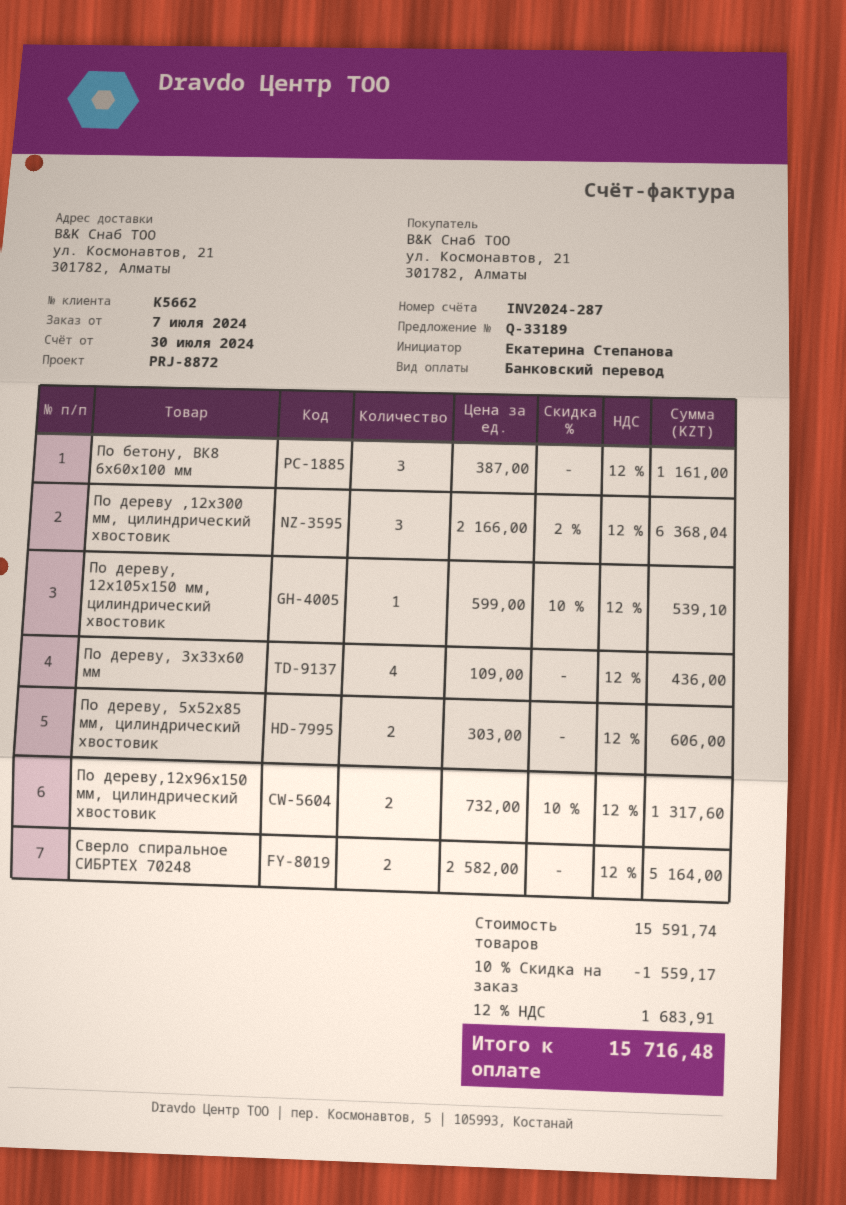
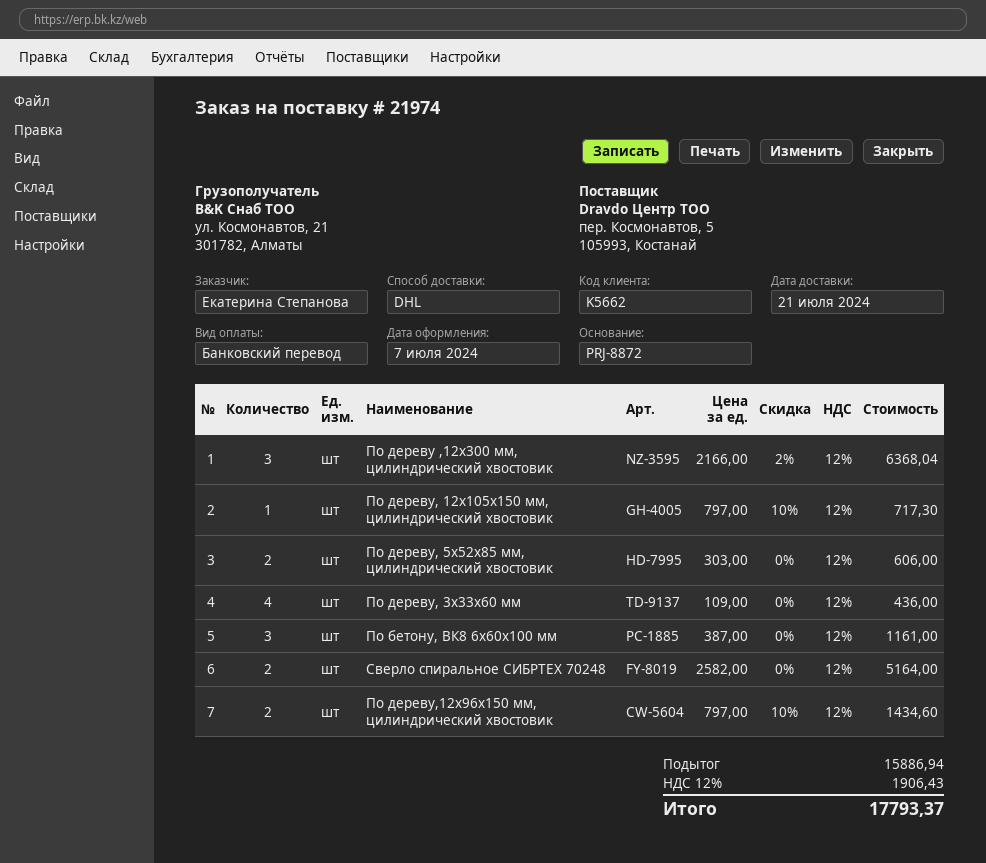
По дереву, 12x105x150 мм, цилиндрический хвостовик: 1 x 599.00 - 10% = 539.10 -> 1 x 797.00 - 10% = 717.30
По дереву,12x96x150 мм, цилиндрический хвостовик: 2 x 732.00 - 10% = 1317.60 -> 2 x 797.00 - 10% = 1434.60
subtotal: 15591.74 -> 15886.94
discount: 10% = 1559.17 -> none
tax: 12% = 1683.91 -> 12% = 1906.43
total: 15716.48 -> 17793.37

